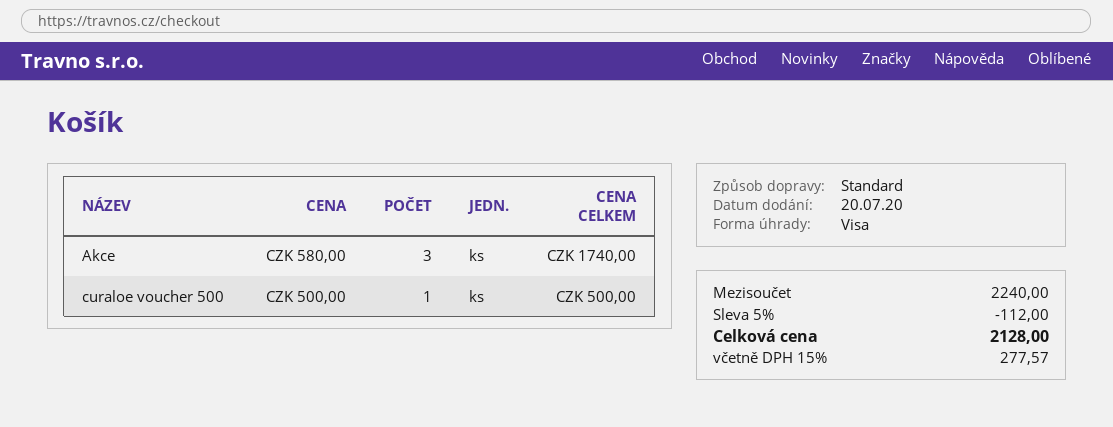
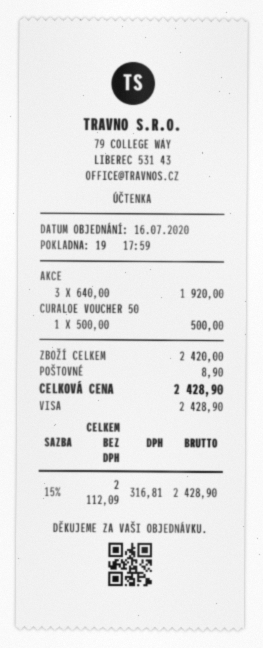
Akce: 3 x 580.00 = 1740.00 -> 3 x 640.00 = 1920.00
subtotal: 2240.00 -> 2420.00
discount: 5% = 112.00 -> none
shipping: none -> 8.90
tax: 15% = 277.57 -> 15% = 316.81
total: 2128.00 -> 2428.90

